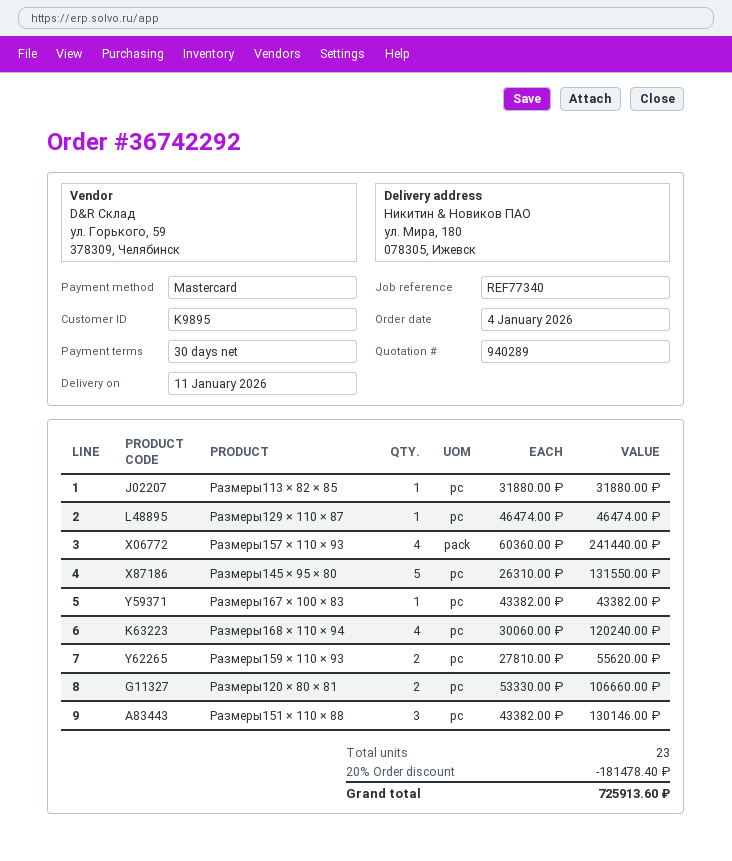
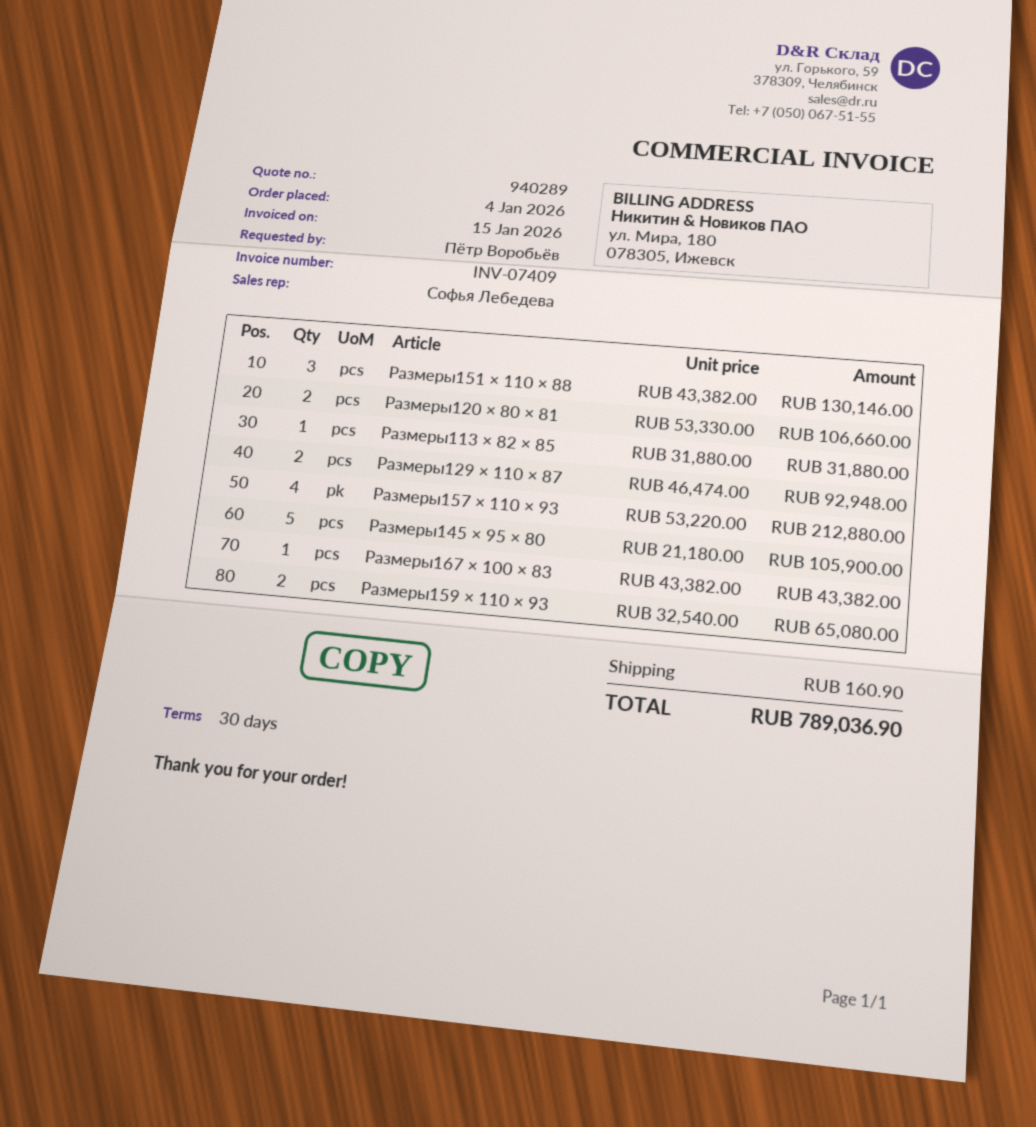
Размеры129 × 110 × 87: 1 x 46474.00 = 46474.00 -> 2 x 46474.00 = 92948.00
Размеры157 × 110 × 93: 4 x 60360.00 = 241440.00 -> 4 x 53220.00 = 212880.00
Размеры145 × 95 × 80: 5 x 26310.00 = 131550.00 -> 5 x 21180.00 = 105900.00
Размеры168 × 110 × 94: 4 x 30060.00 = 120240.00 -> none
Размеры159 × 110 × 93: 2 x 27810.00 = 55620.00 -> 2 x 32540.00 = 65080.00
discount: 20% = 181478.40 -> none
shipping: none -> 160.90
total: 725913.60 -> 789036.90

